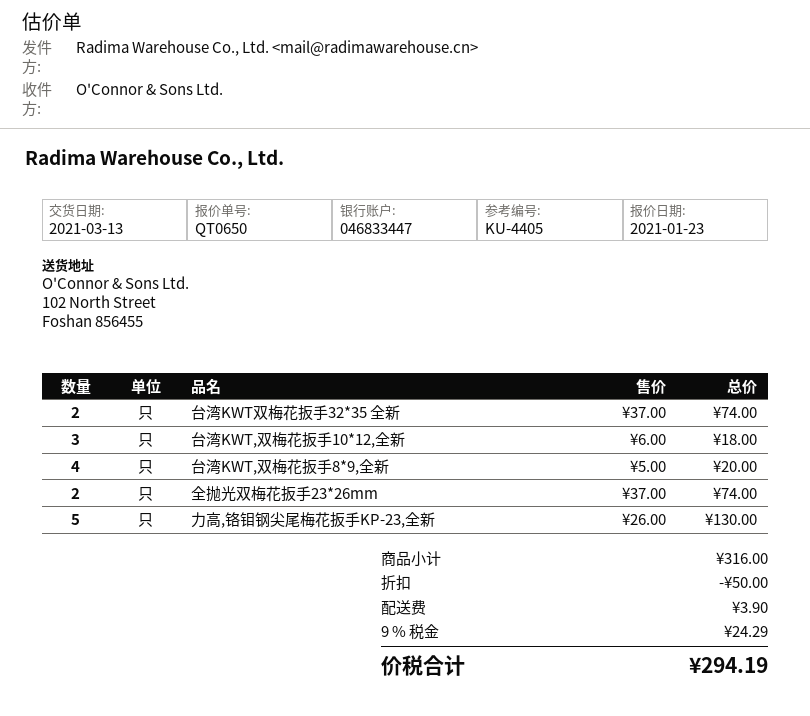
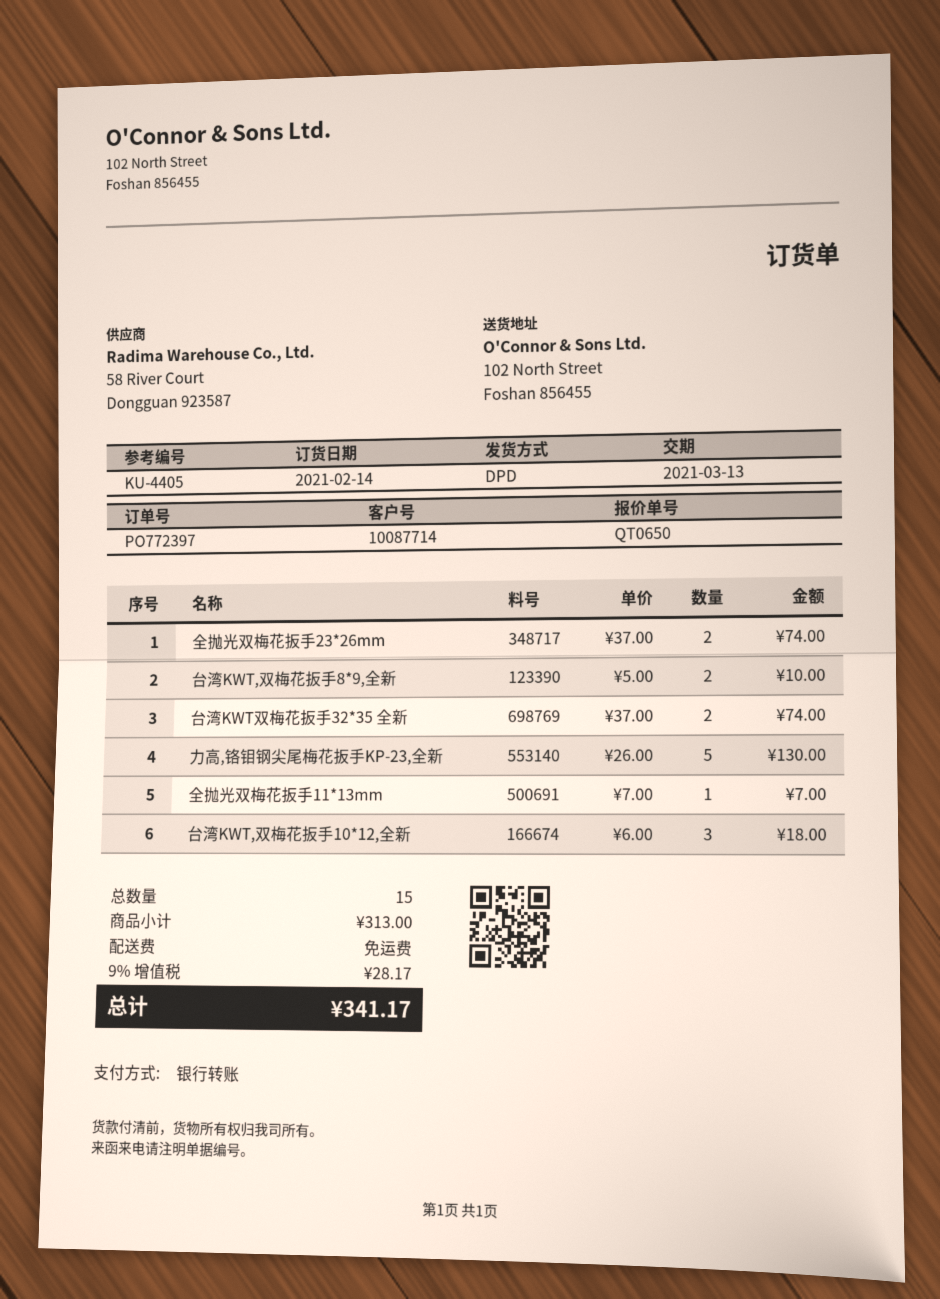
台湾KWT,双梅花扳手8*9,全新: 4 x 5.00 = 20.00 -> 2 x 5.00 = 10.00
全抛光双梅花扳手11*13mm: none -> 1 x 7.00 = 7.00
subtotal: 316.00 -> 313.00
discount: 50.00 -> none
shipping: 3.90 -> 0.00
tax: 9% = 24.29 -> 9% = 28.17
total: 294.19 -> 341.17

